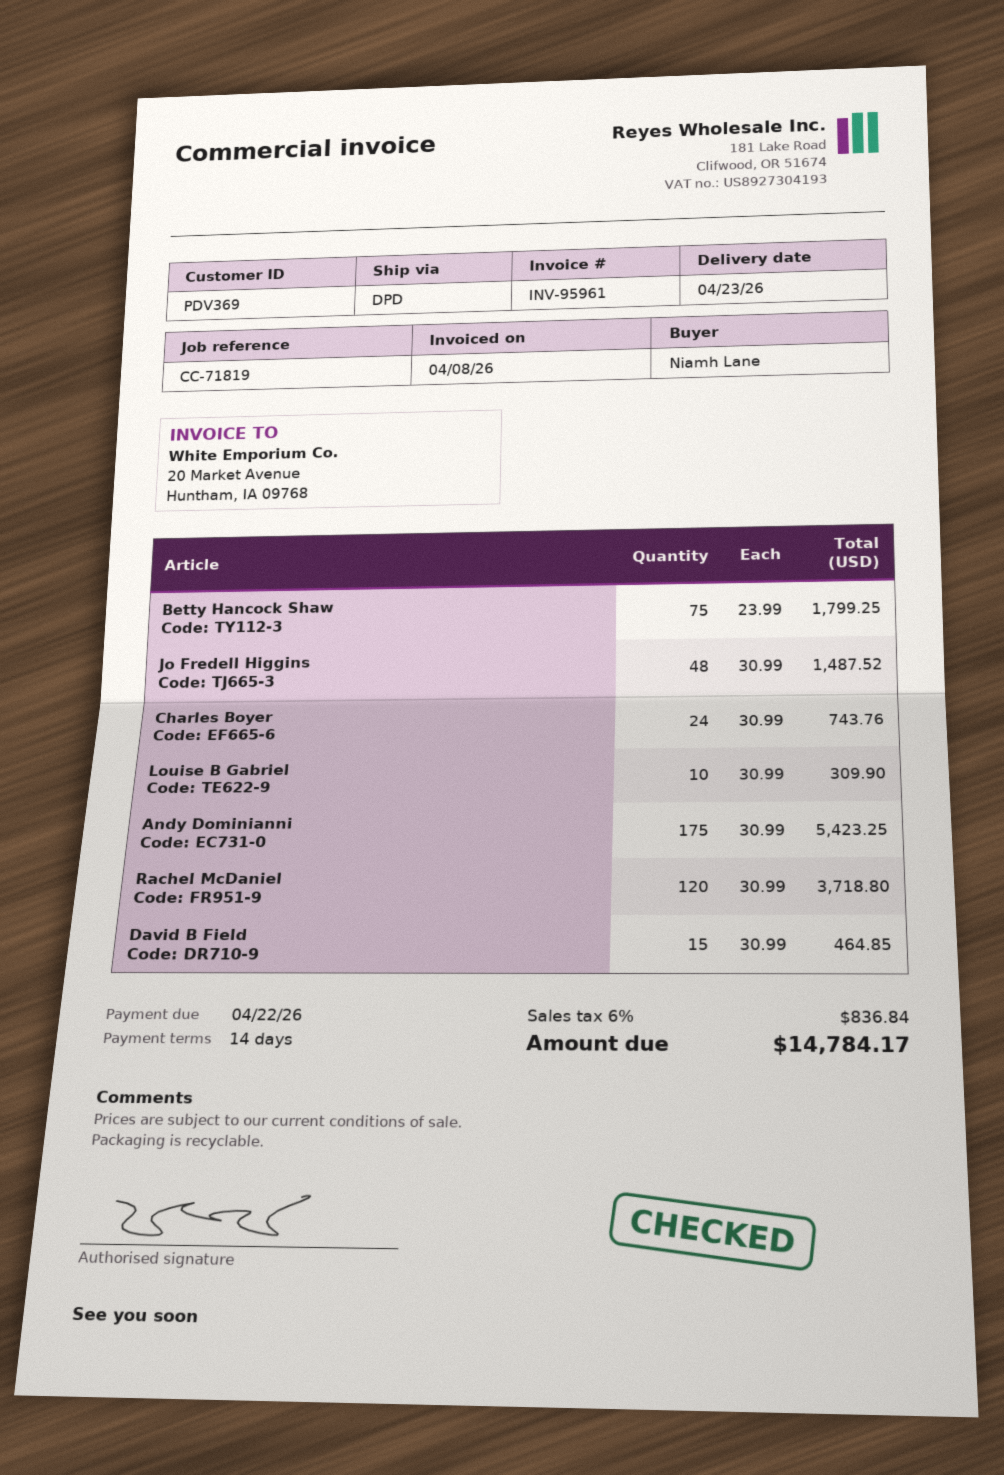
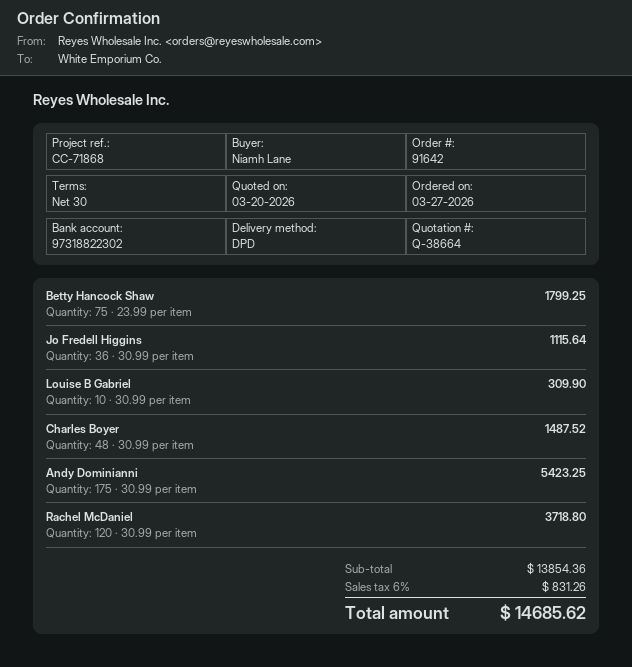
payment terms: 14 days -> 30 days
reference: CC-71819 -> CC-71868
Jo Fredell Higgins: 48 x 30.99 = 1487.52 -> 36 x 30.99 = 1115.64
Charles Boyer: 24 x 30.99 = 743.76 -> 48 x 30.99 = 1487.52
David B Field: 15 x 30.99 = 464.85 -> none
tax: 6% = 836.84 -> 6% = 831.26
total: 14784.17 -> 14685.62

